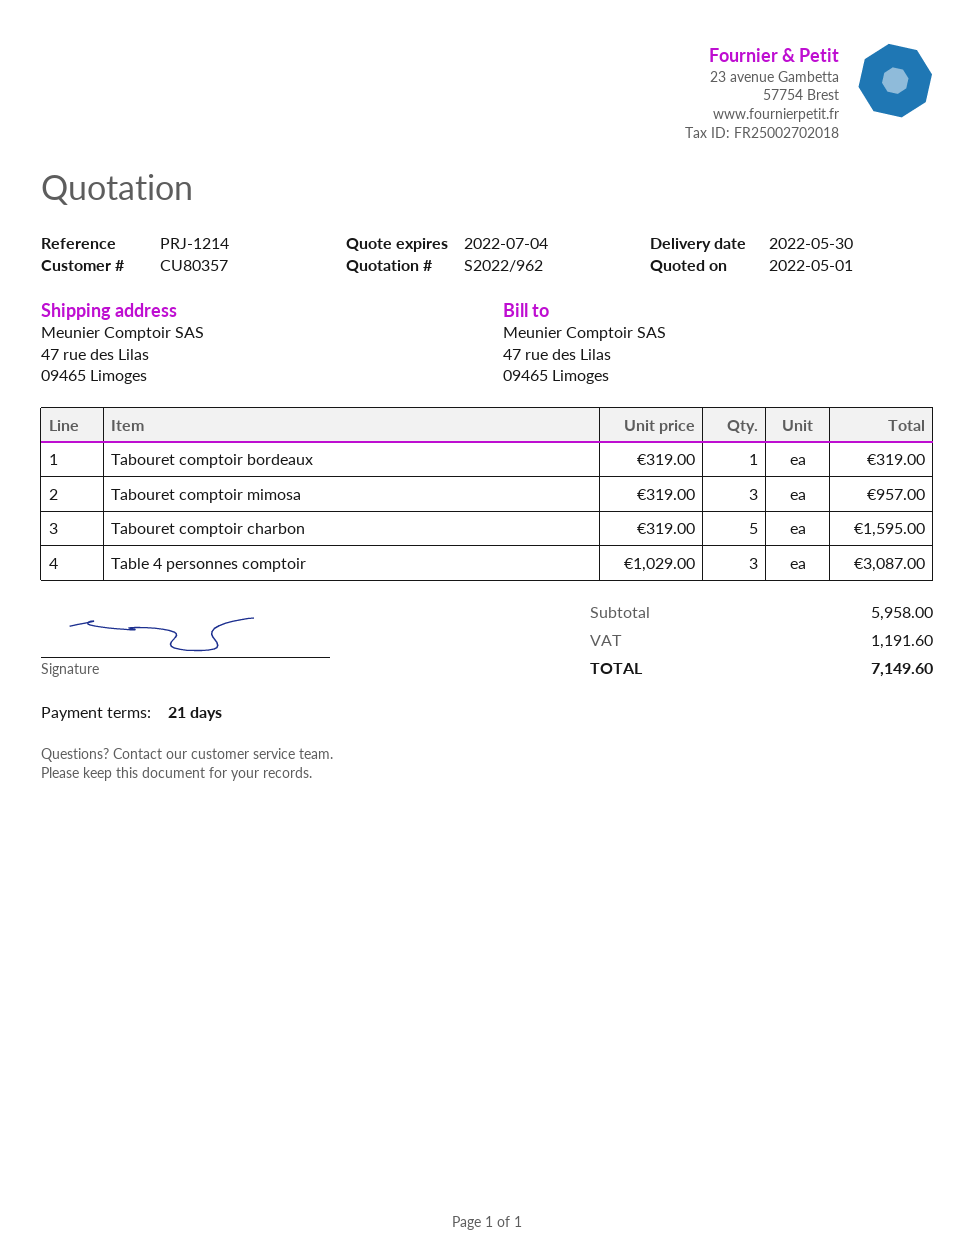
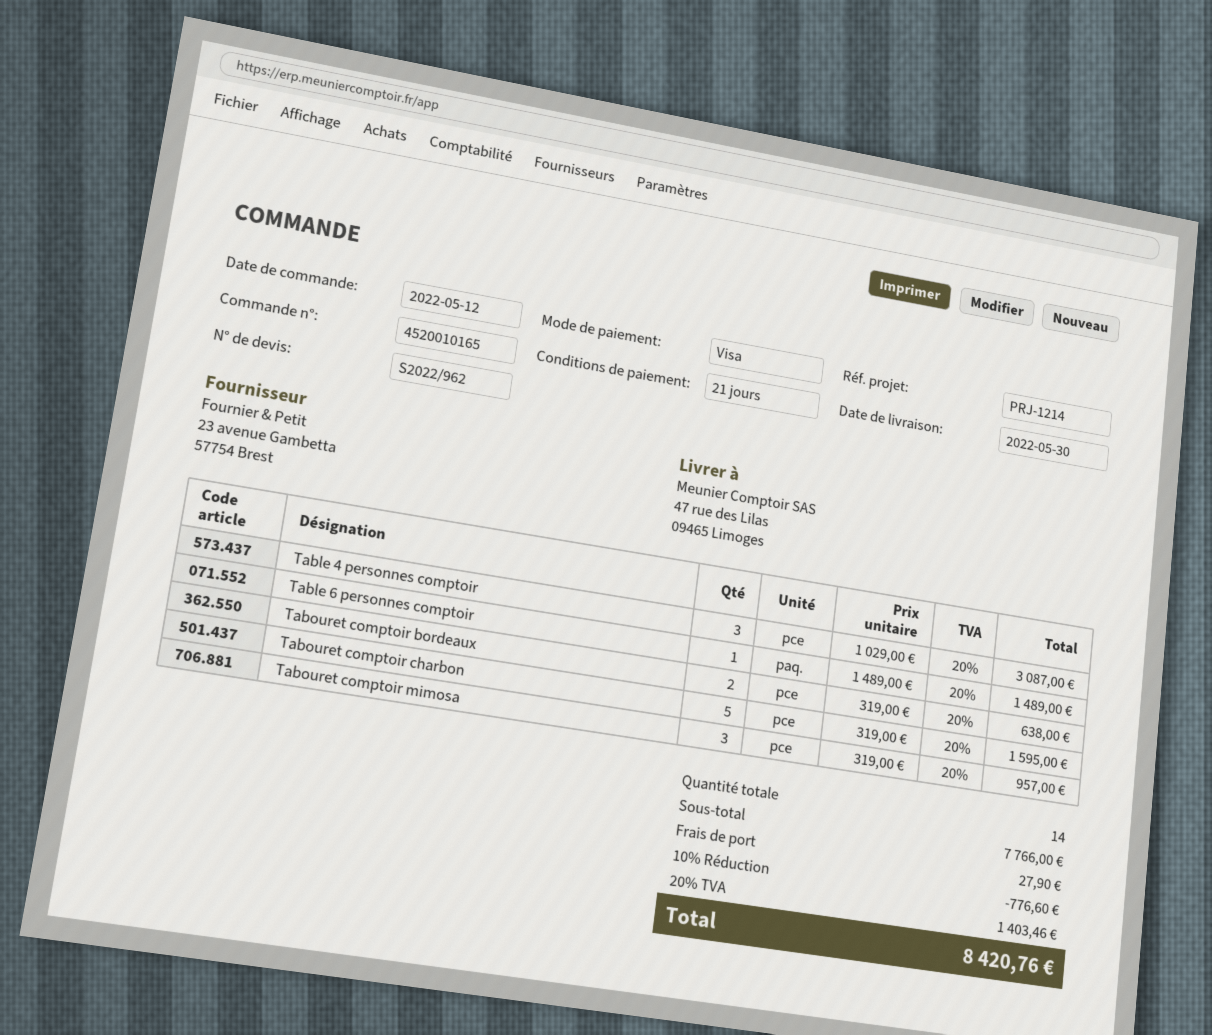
Tabouret comptoir bordeaux: 1 x 319.00 = 319.00 -> 2 x 319.00 = 638.00
Table 6 personnes comptoir: none -> 1 x 1489.00 = 1489.00
subtotal: 5958.00 -> 7766.00
discount: none -> 10% = 776.60
shipping: none -> 27.90
tax: 1191.60 -> 1403.46
total: 7149.60 -> 8420.76

